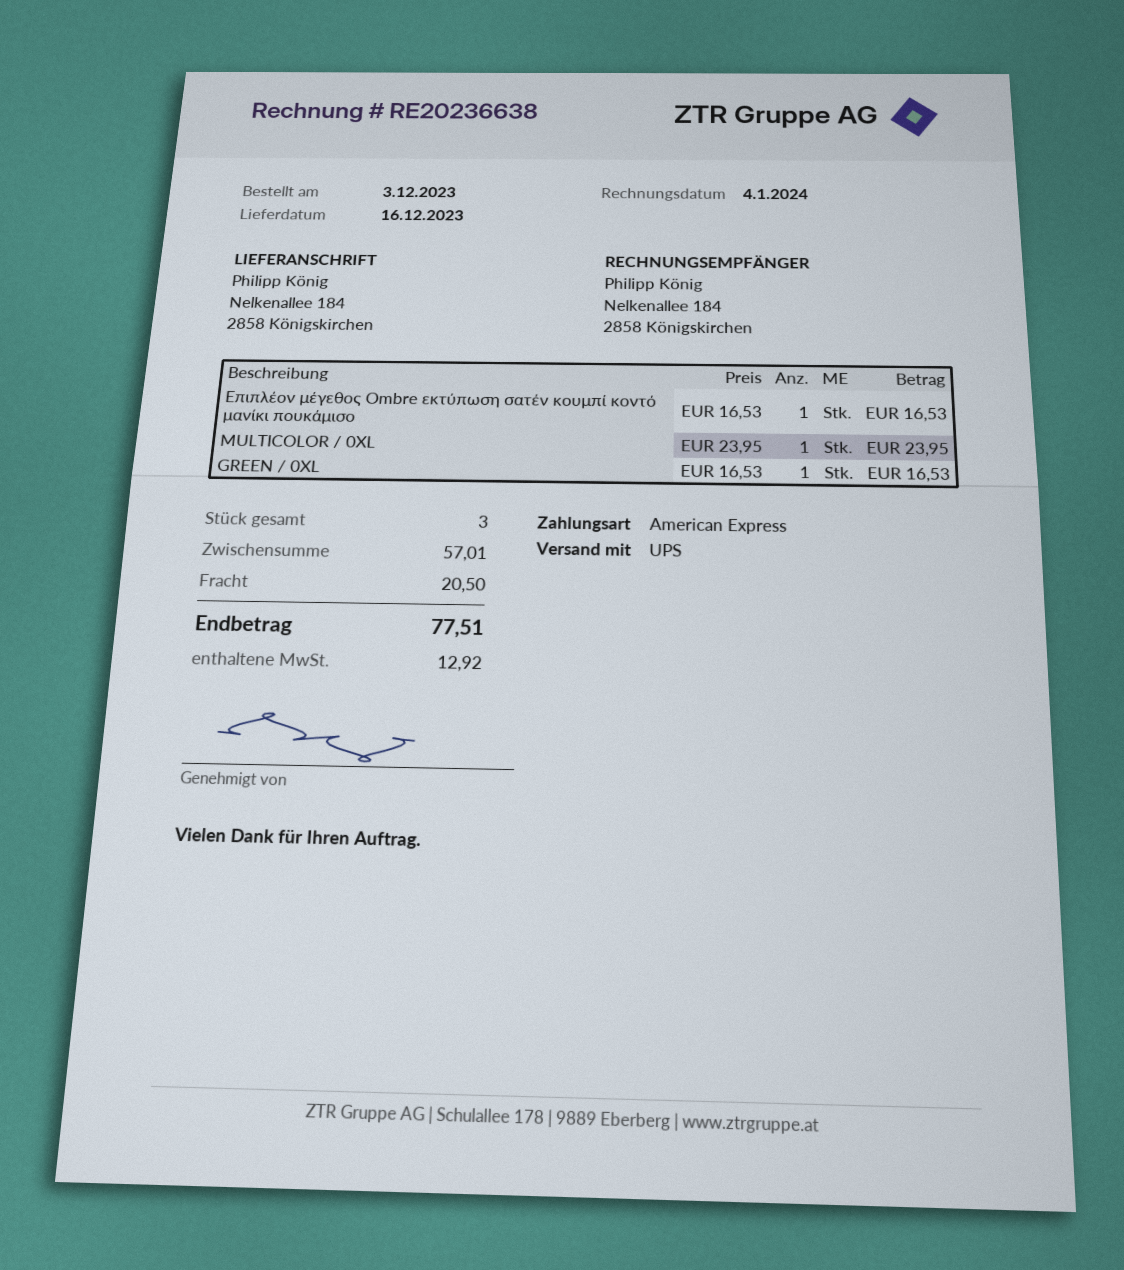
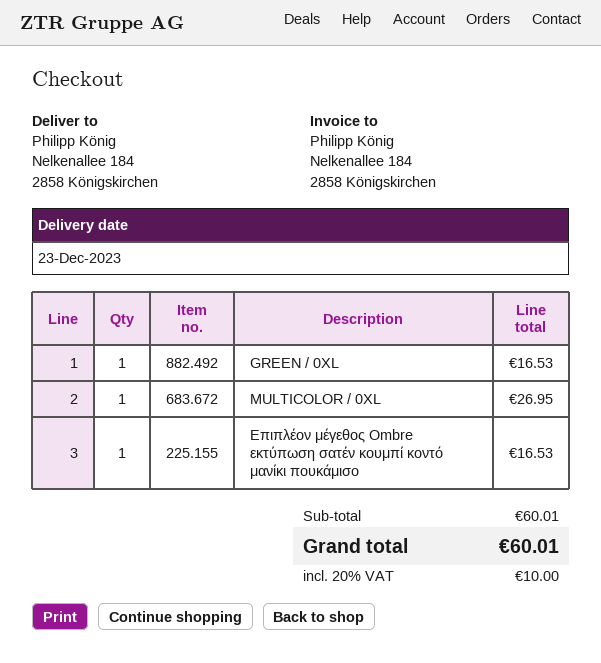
delivery date: 2023-12-16 -> 2023-12-23
MULTICOLOR / 0XL: 1 for 23.95 -> 1 for 26.95
subtotal: 57.01 -> 60.01
shipping: 20.50 -> none
tax: 12.92 -> 10.00
total: 77.51 -> 60.01

